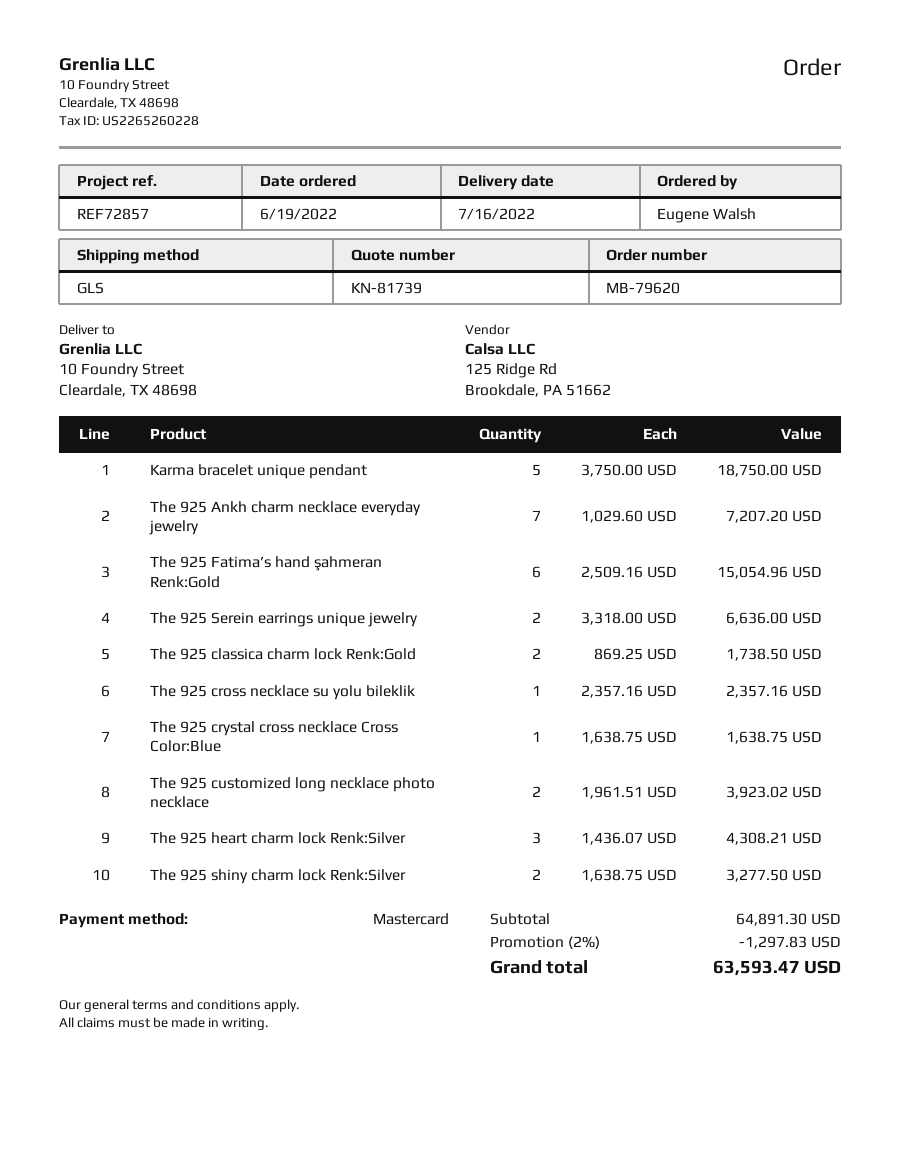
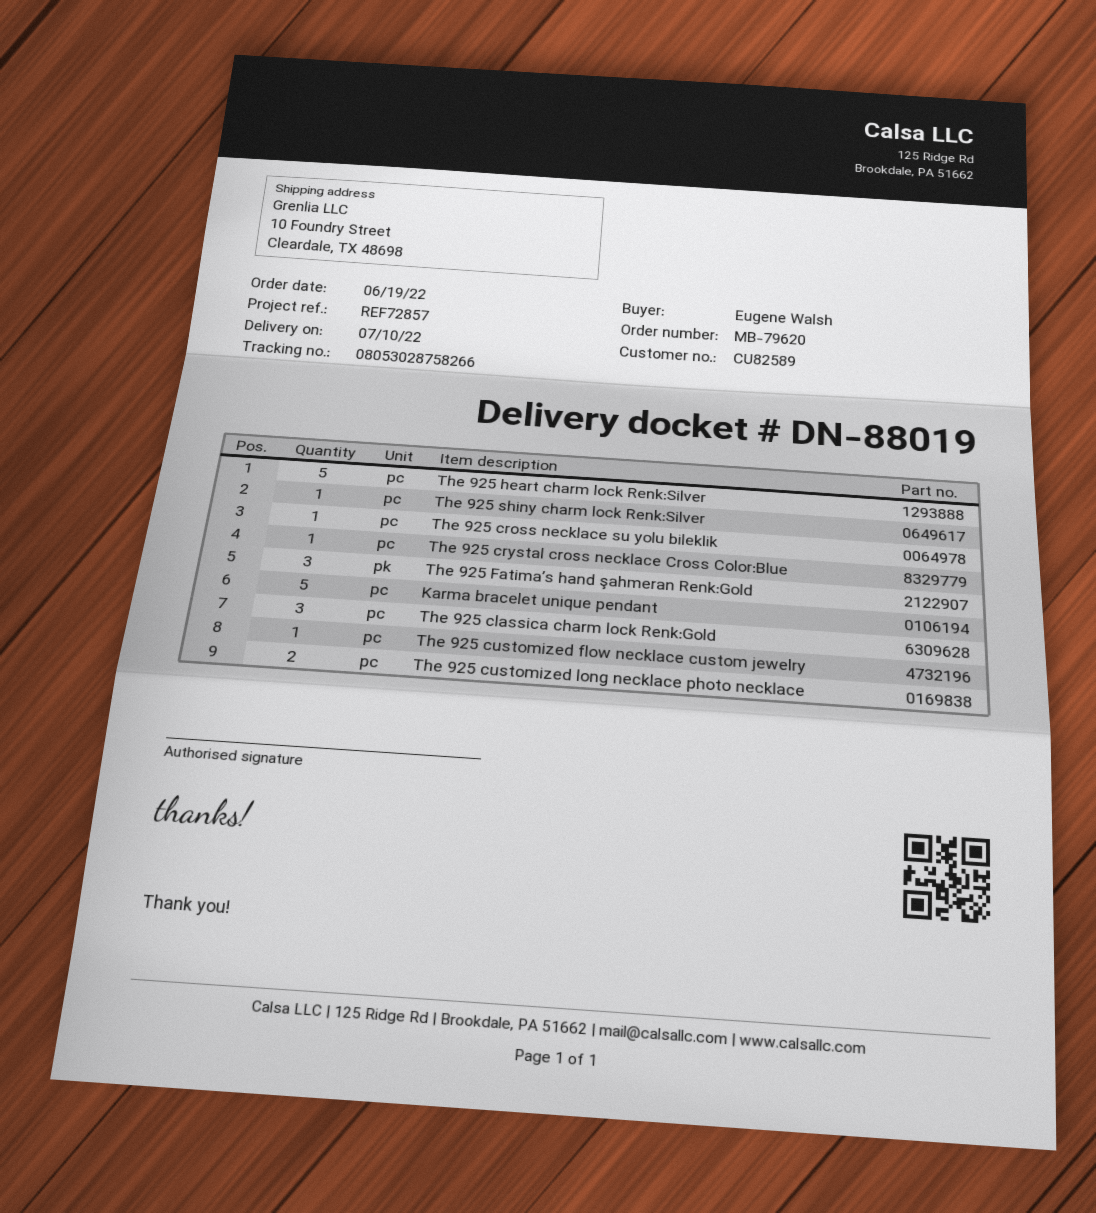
delivery date: 2022-07-16 -> 2022-07-10
The 925 Ankh charm necklace everyday jewelry: 7 -> none
The 925 Fatima’s hand şahmeran Renk:Gold: 6 -> 3
The 925 Serein earrings unique jewelry: 2 -> none
The 925 classica charm lock Renk:Gold: 2 -> 3
The 925 heart charm lock Renk:Silver: 3 -> 5
The 925 shiny charm lock Renk:Silver: 2 -> 1
The 925 customized flow necklace custom jewelry: none -> 1

